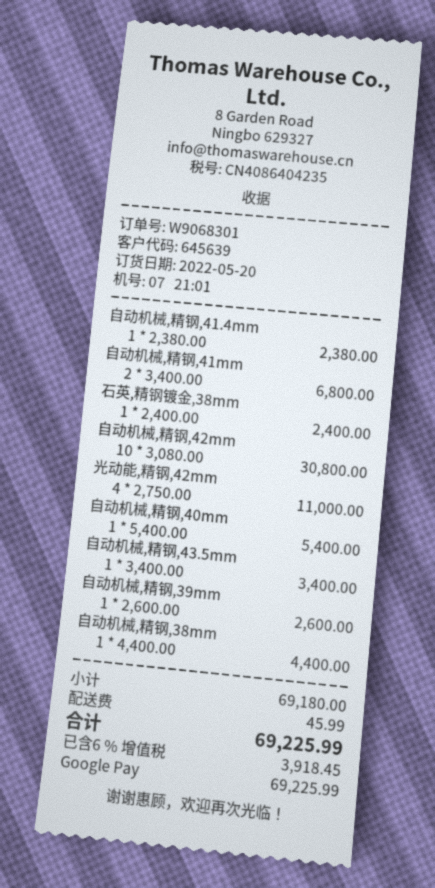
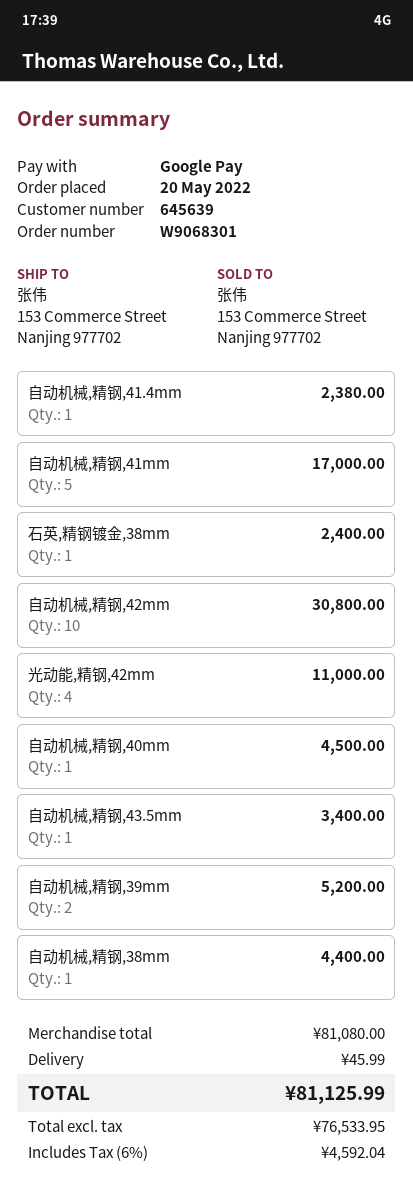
自动机械,精钢,41mm: 2 for 6800.00 -> 5 for 17000.00
自动机械,精钢,40mm: 1 for 5400.00 -> 1 for 4500.00
自动机械,精钢,39mm: 1 for 2600.00 -> 2 for 5200.00
subtotal: 69180.00 -> 81080.00
tax: 6% = 3918.45 -> 6% = 4592.04
total: 69225.99 -> 81125.99

